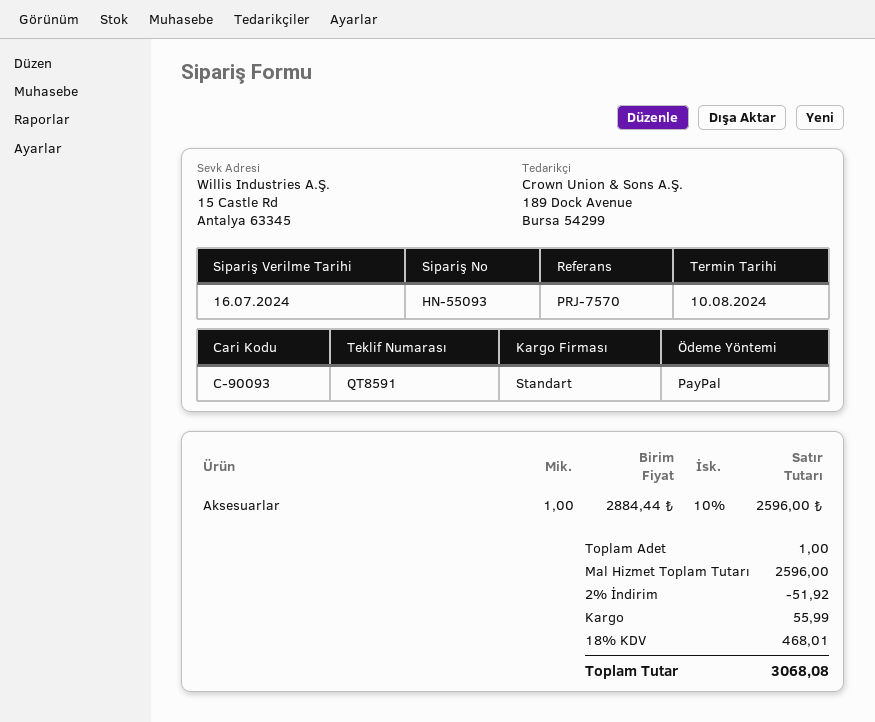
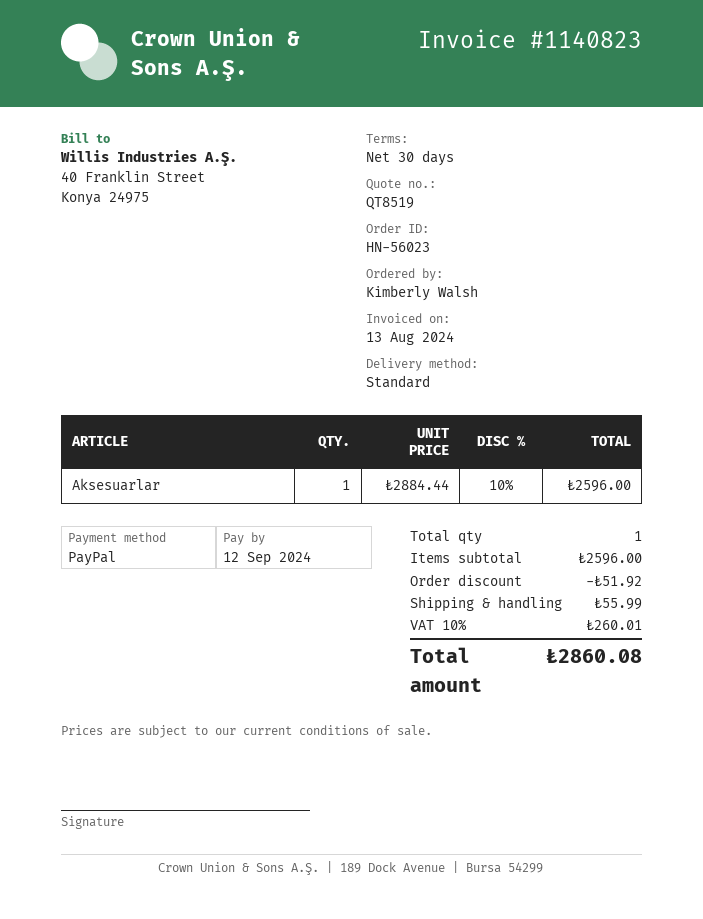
quote number: QT8591 -> QT8519
order number: HN-55093 -> HN-56023
tax: 18% = 468.01 -> 10% = 260.01
total: 3068.08 -> 2860.08

